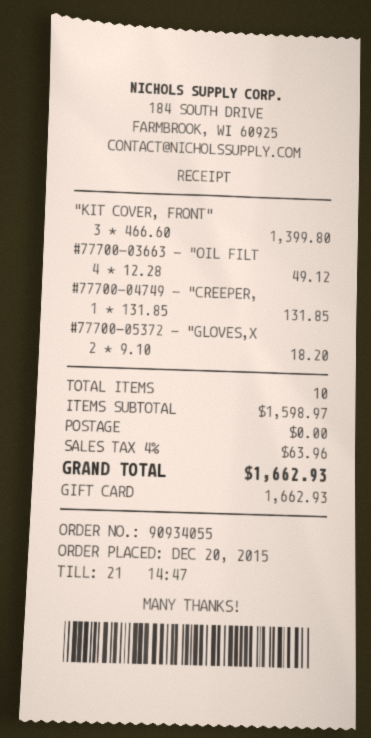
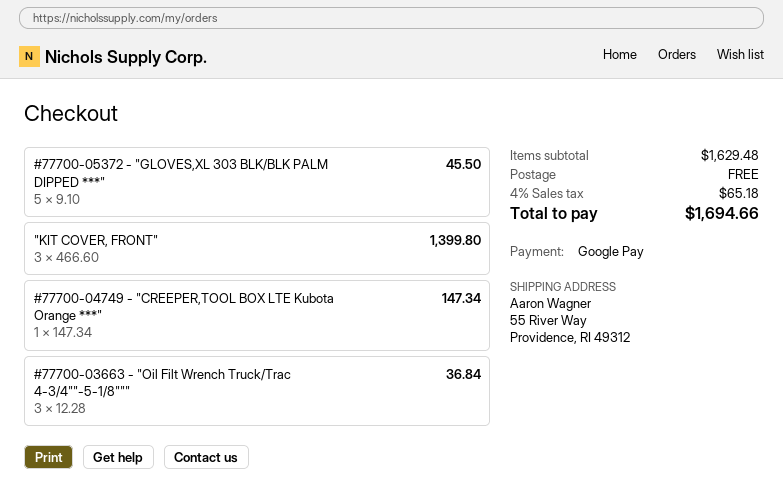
payment method: gift card -> Google Pay
#77700-03663 - "OIL FILT: 4 x 12.28 = 49.12 -> 3 x 12.28 = 36.84
#77700-04749 - "CREEPER,: 1 x 131.85 = 131.85 -> 1 x 147.34 = 147.34
#77700-05372 - "GLOVES,X: 2 x 9.10 = 18.20 -> 5 x 9.10 = 45.50
subtotal: 1598.97 -> 1629.48
tax: 4% = 63.96 -> 4% = 65.18
total: 1662.93 -> 1694.66

